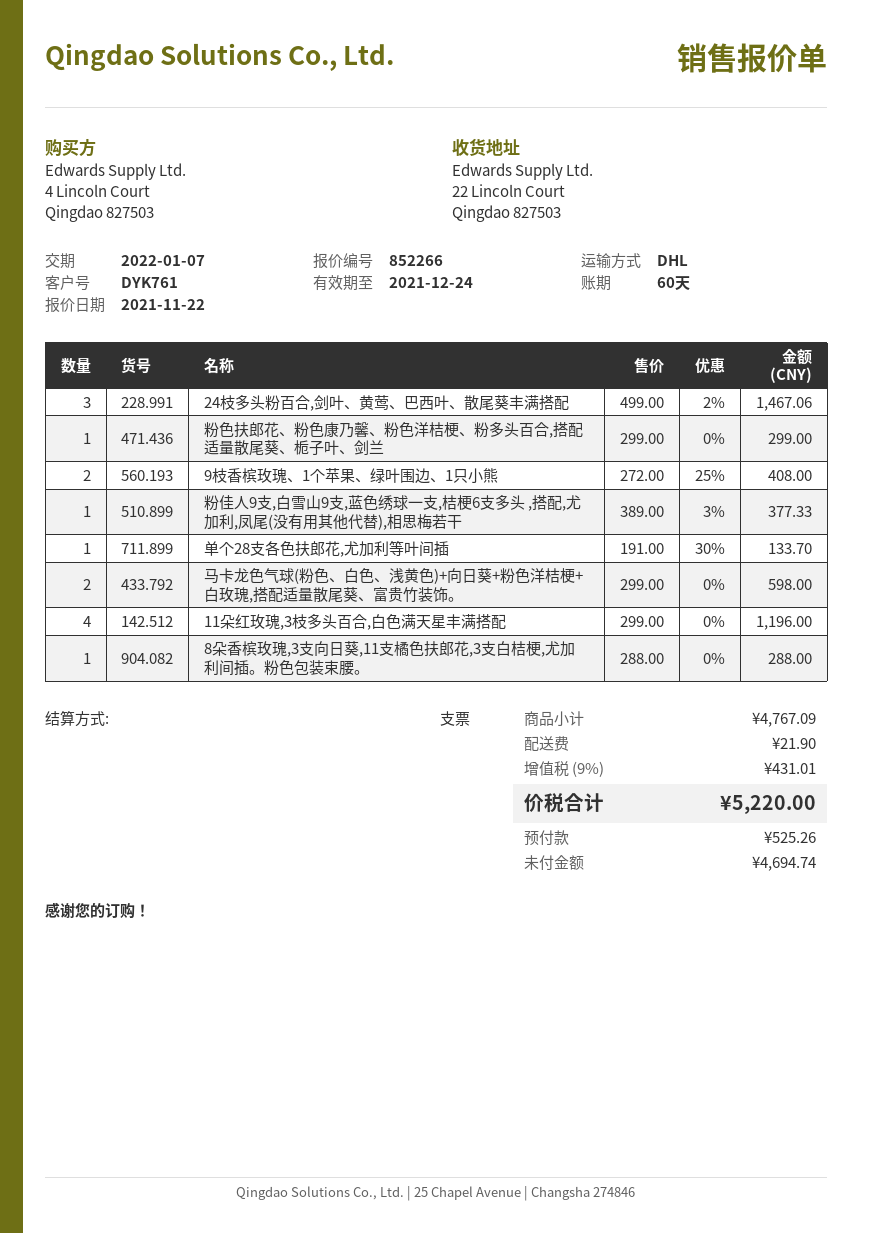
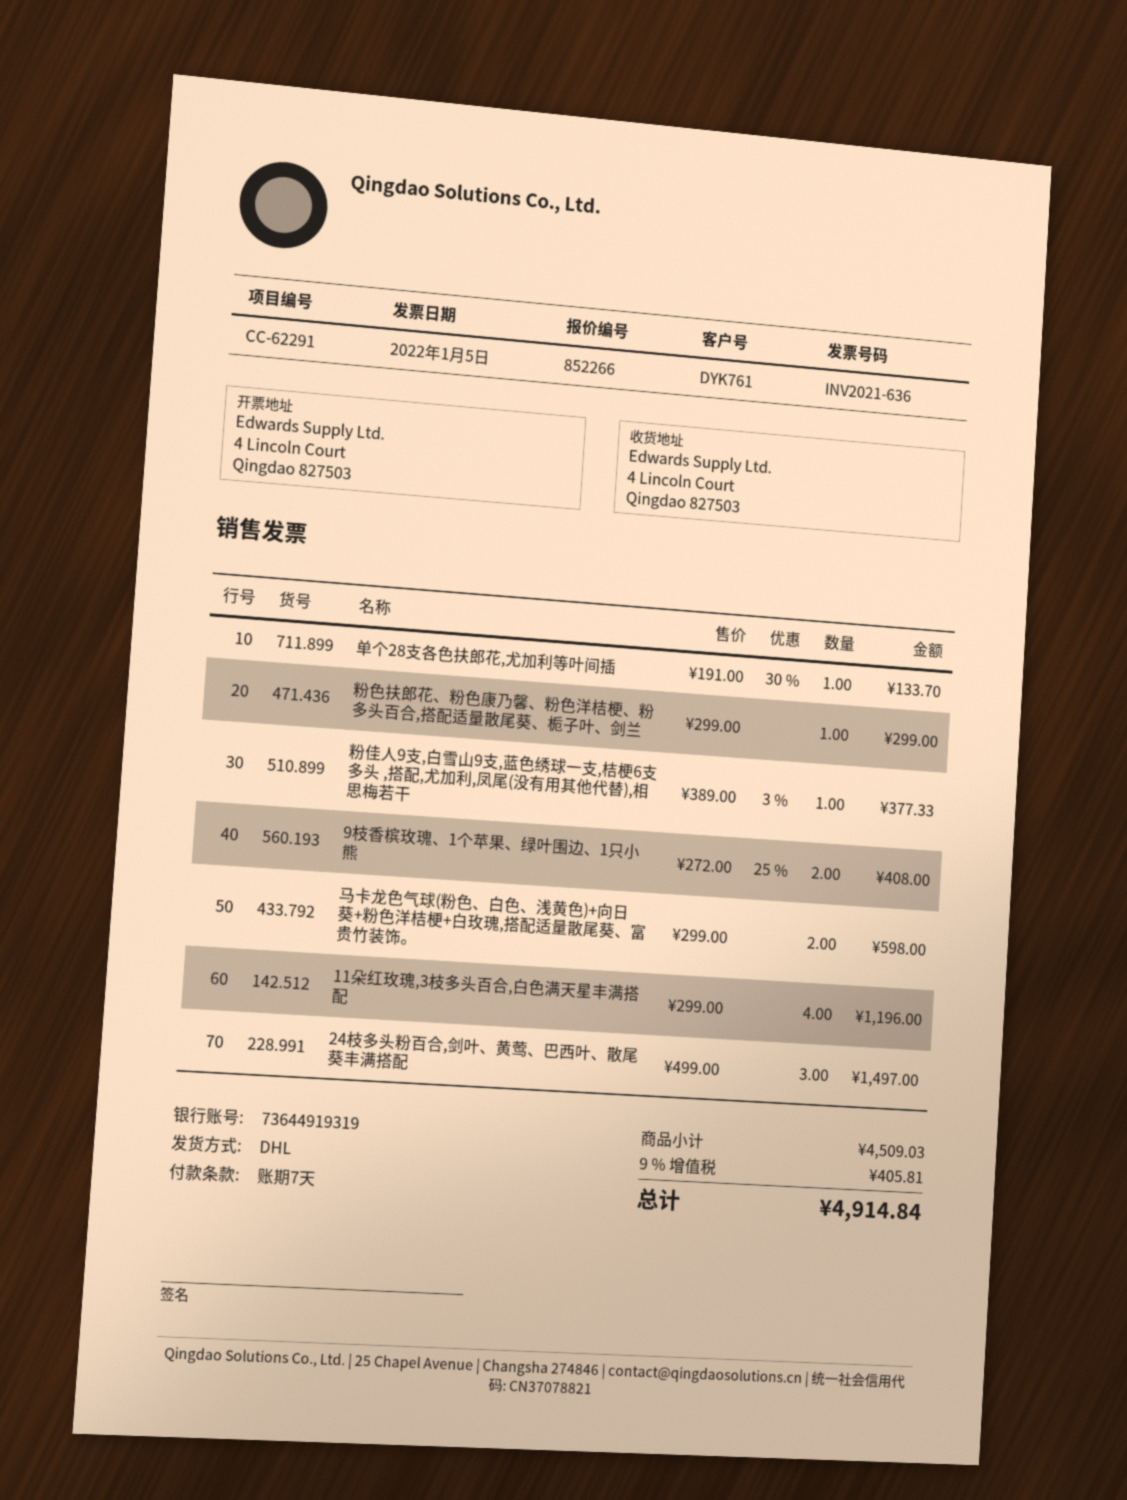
payment terms: 60 days -> 7 days
ship to: 22 Lincoln Court, Qingdao 827503 -> 4 Lincoln Court, Qingdao 827503
24枝多头粉百合,剑叶、黄莺、巴西叶、散尾葵丰满搭配: 3 x 499.00 - 2% = 1467.06 -> 3 x 499.00 = 1497.00
8朵香槟玫瑰,3支向日葵,11支橘色扶郎花,3支白桔梗,尤加利间插。粉色包装束腰。: 1 x 288.00 = 288.00 -> none
subtotal: 4767.09 -> 4509.03
shipping: 21.90 -> none
tax: 9% = 431.01 -> 9% = 405.81
total: 5220.00 -> 4914.84

